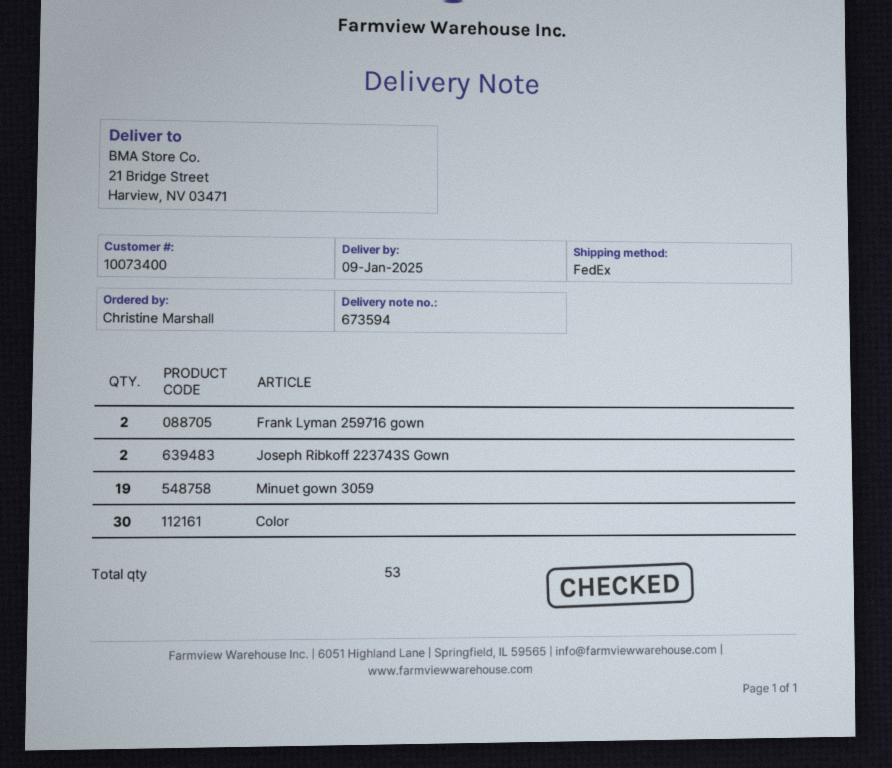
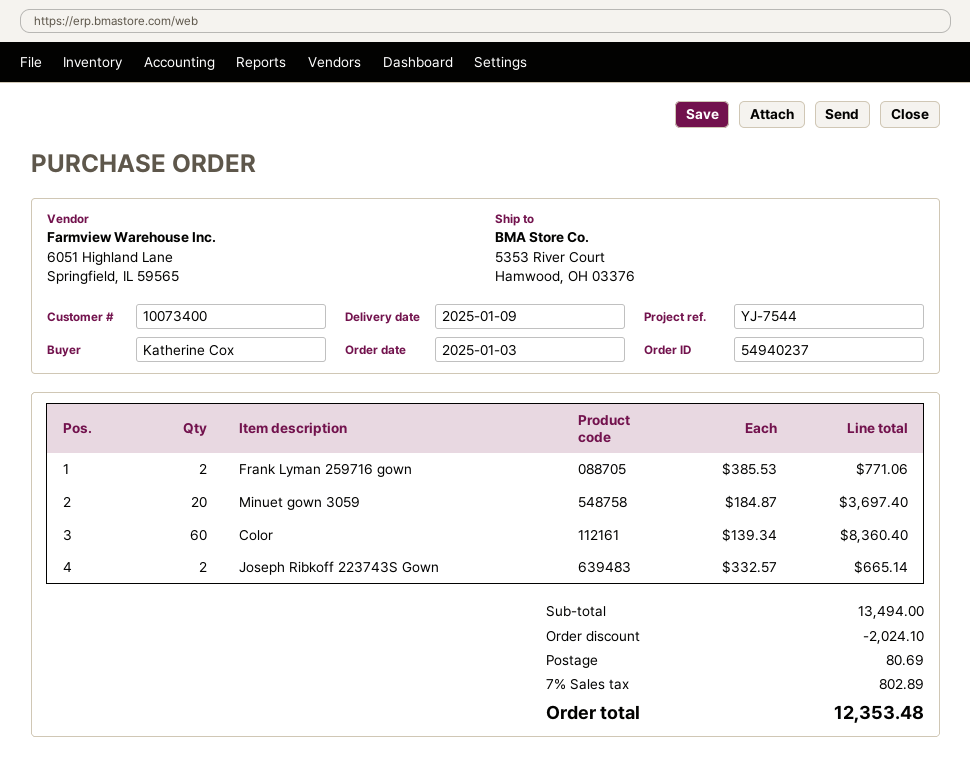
ordered by: Christine Marshall -> Katherine Cox
ship to: 21 Bridge Street, Harview, NV 03471 -> 5353 River Court, Hamwood, OH 03376
Minuet gown 3059: 19 -> 20
Color: 30 -> 60

